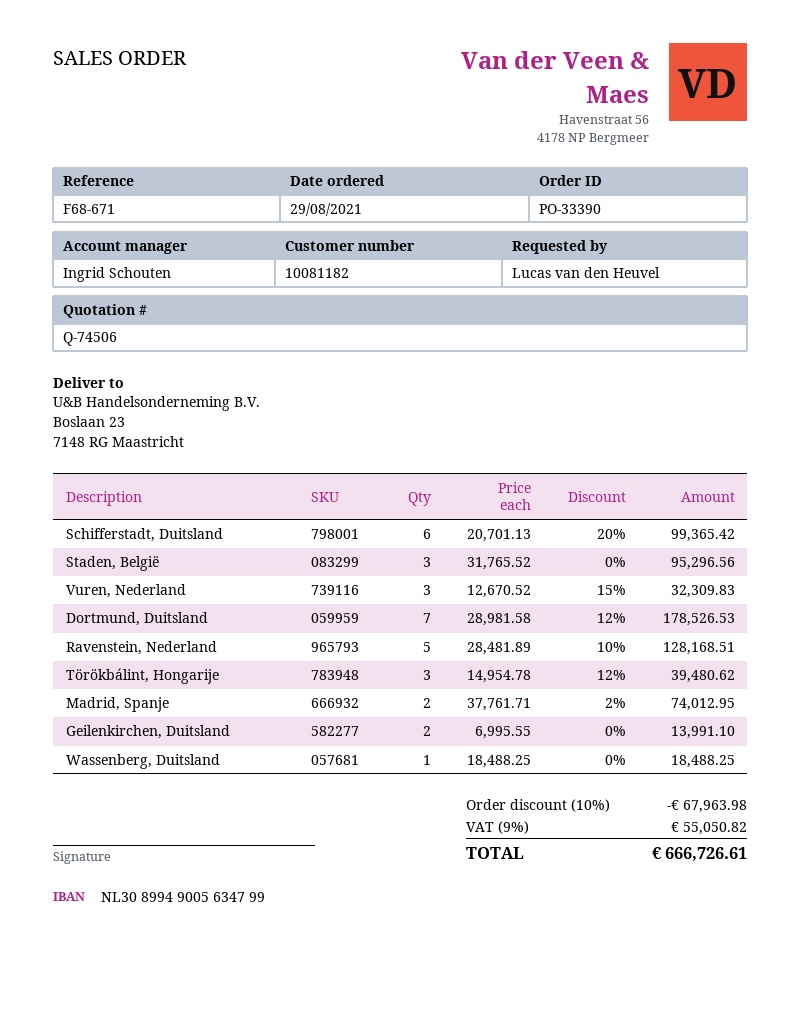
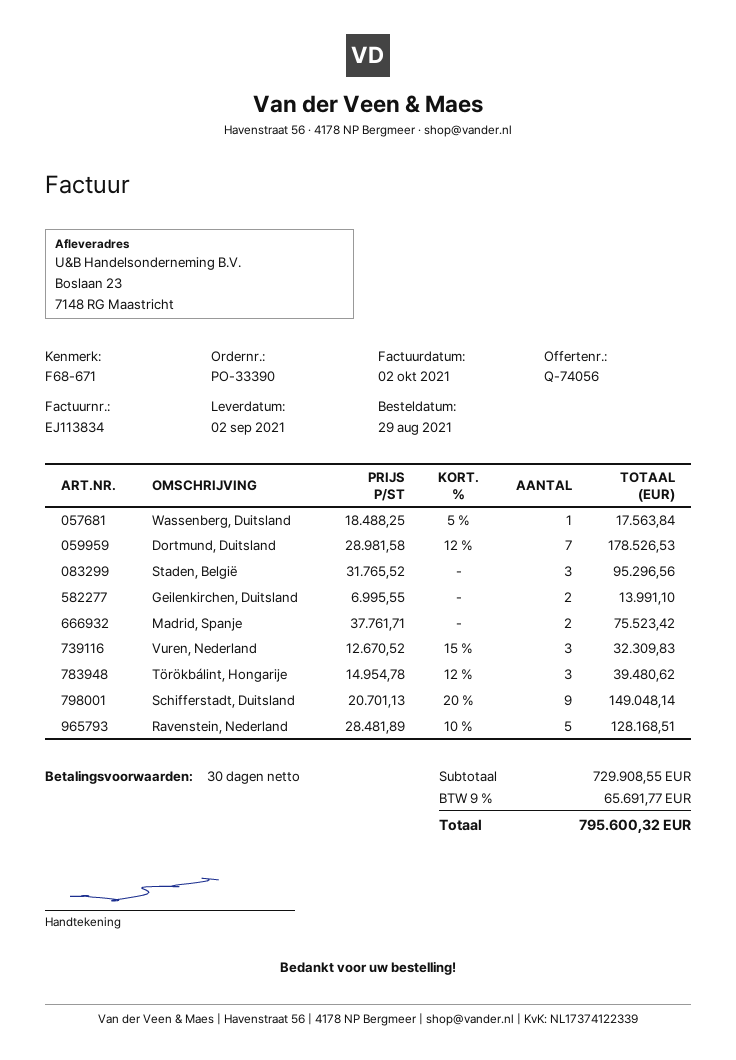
quote number: Q-74506 -> Q-74056
Schifferstadt, Duitsland: 6 x 20701.13 - 20% = 99365.42 -> 9 x 20701.13 - 20% = 149048.14
Madrid, Spanje: 2 x 37761.71 - 2% = 74012.95 -> 2 x 37761.71 = 75523.42
Wassenberg, Duitsland: 1 x 18488.25 = 18488.25 -> 1 x 18488.25 - 5% = 17563.84
discount: 10% = 67963.98 -> none
tax: 9% = 55050.82 -> 9% = 65691.77
total: 666726.61 -> 795600.32

